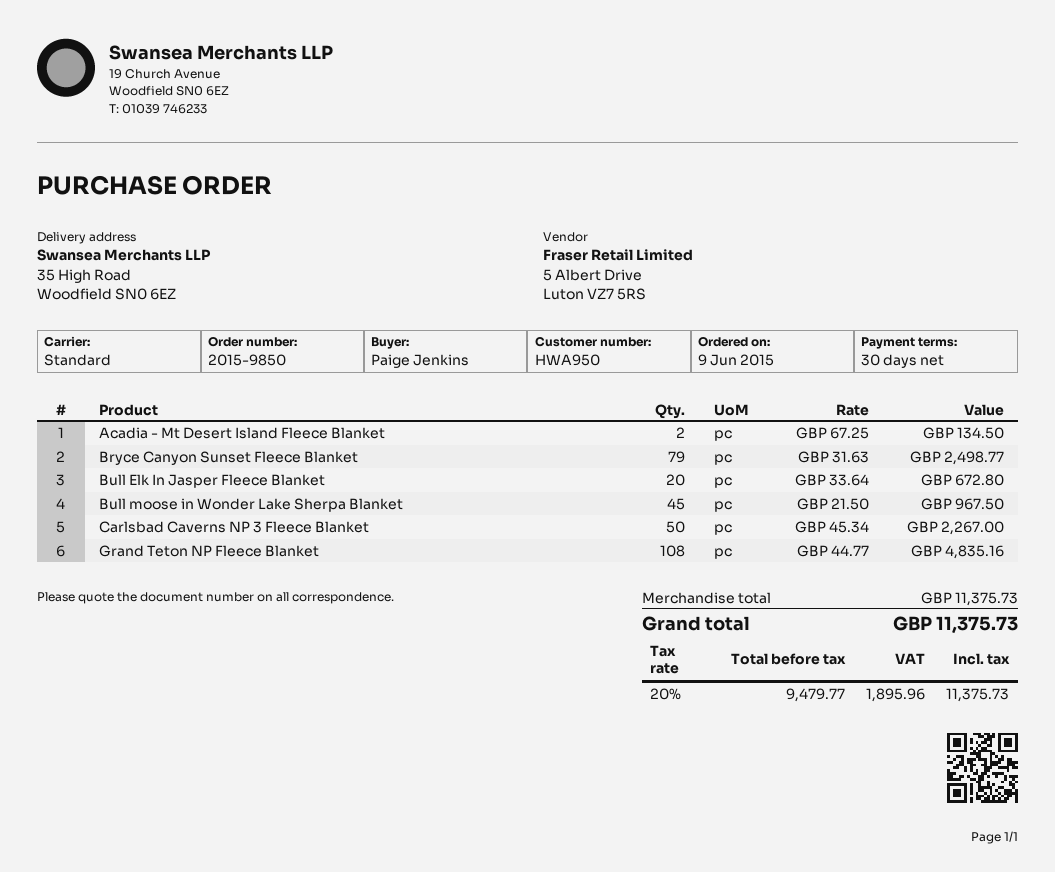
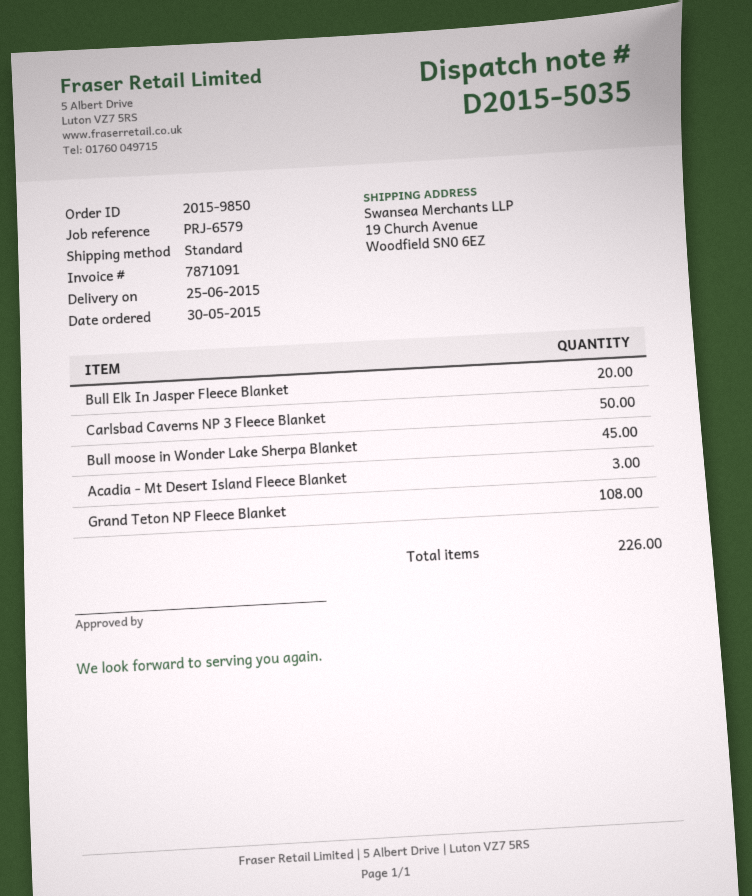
order date: 2015-06-09 -> 2015-05-30
ship to: 35 High Road, Woodfield SN0 6EZ -> 19 Church Avenue, Woodfield SN0 6EZ
Acadia - Mt Desert Island Fleece Blanket: 2 -> 3
Bryce Canyon Sunset Fleece Blanket: 79 -> none

